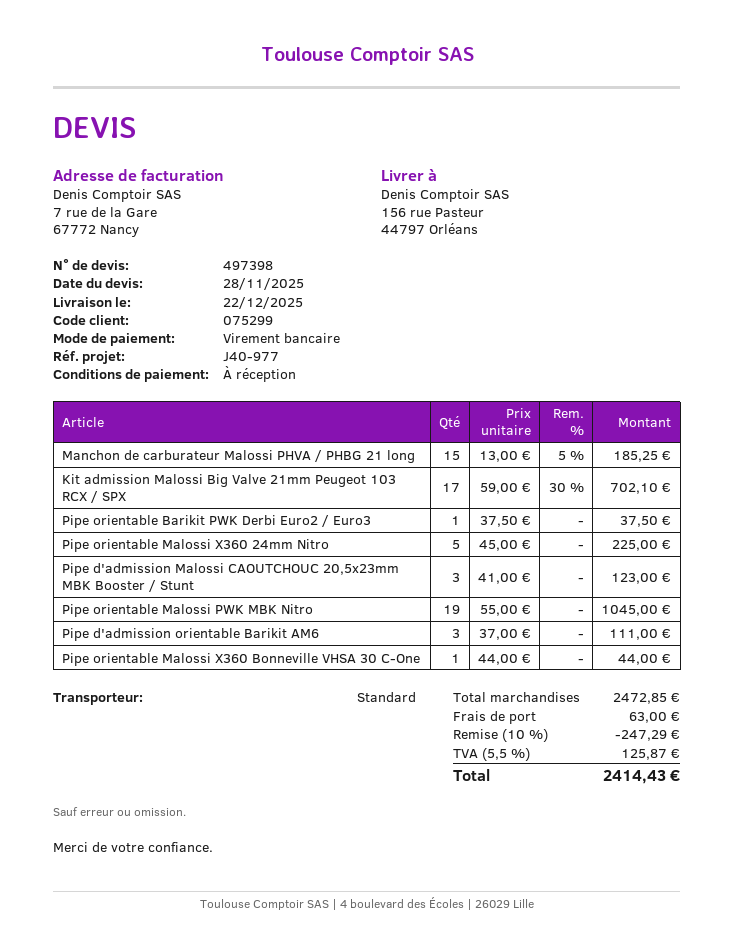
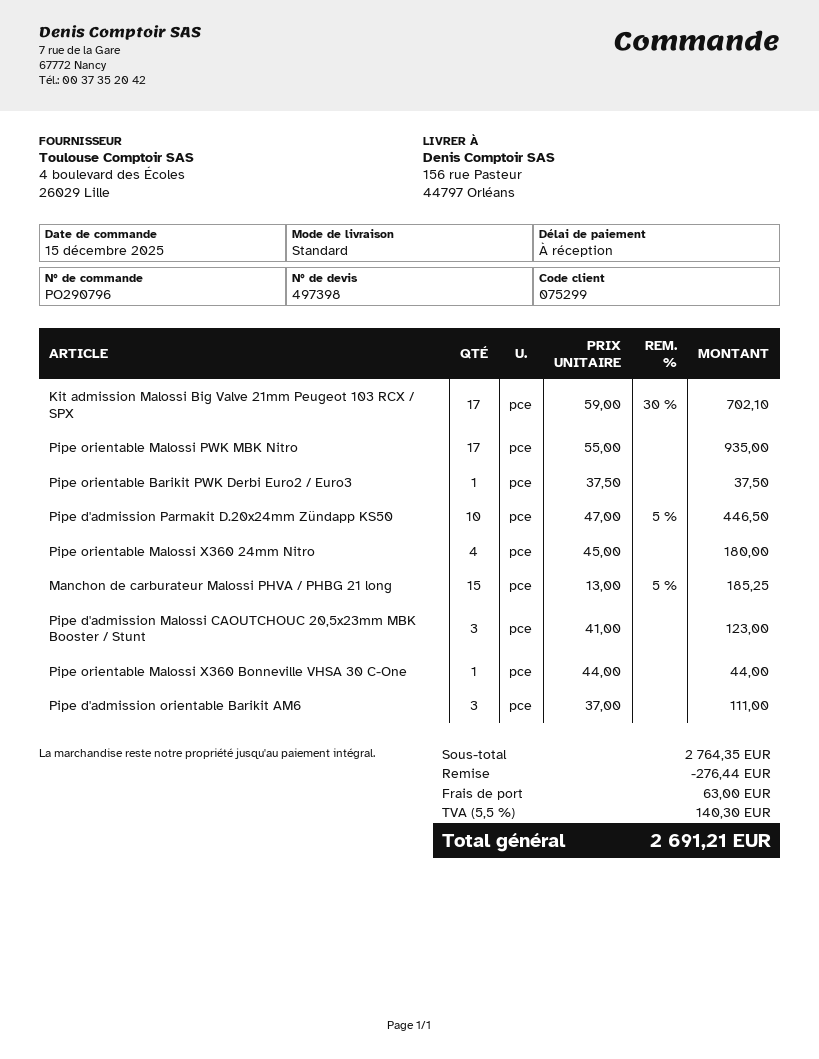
Pipe orientable Malossi X360 24mm Nitro: 5 x 45.00 = 225.00 -> 4 x 45.00 = 180.00
Pipe orientable Malossi PWK MBK Nitro: 19 x 55.00 = 1045.00 -> 17 x 55.00 = 935.00
Pipe d'admission Parmakit D.20x24mm Zündapp KS50: none -> 10 x 47.00 - 5% = 446.50
subtotal: 2472.85 -> 2764.35
discount: 247.29 -> 276.44
tax: 5.5% = 125.87 -> 5.5% = 140.30
total: 2414.43 -> 2691.21

